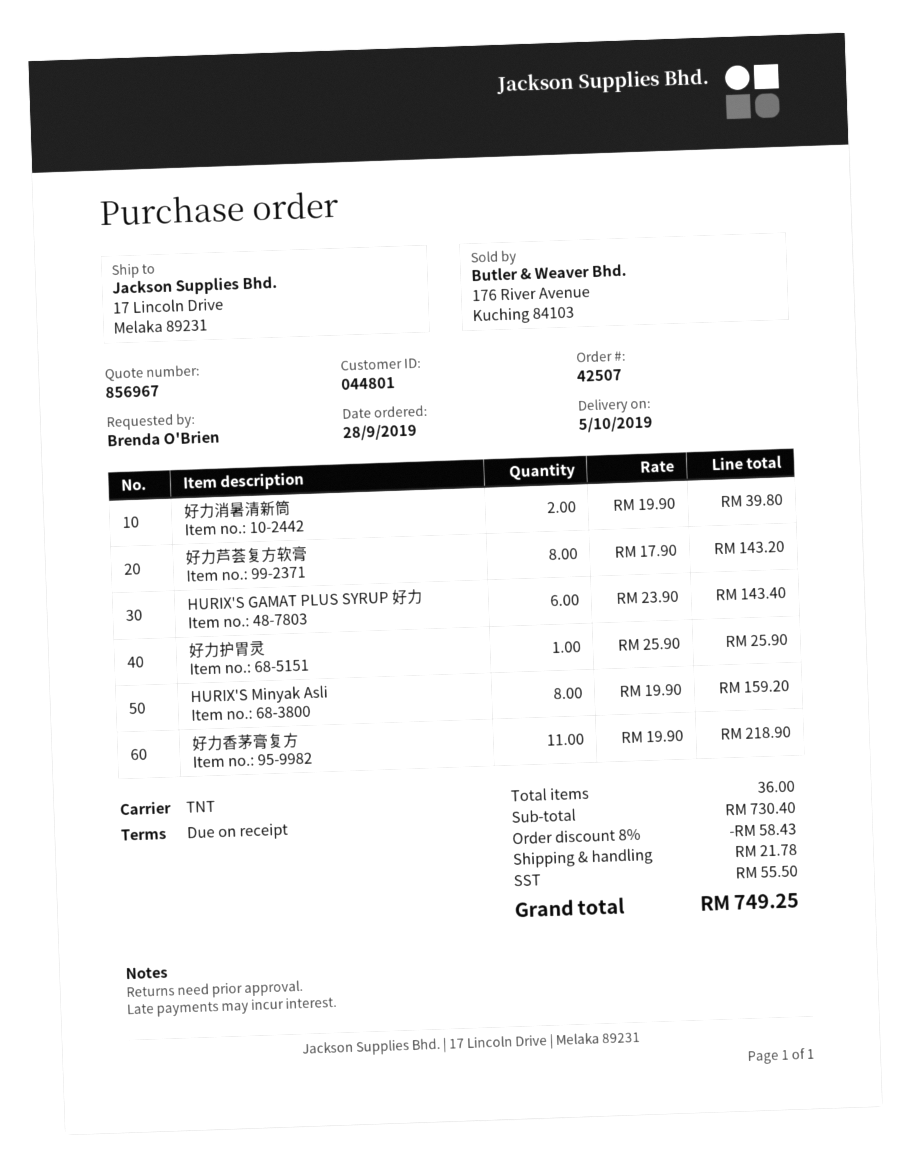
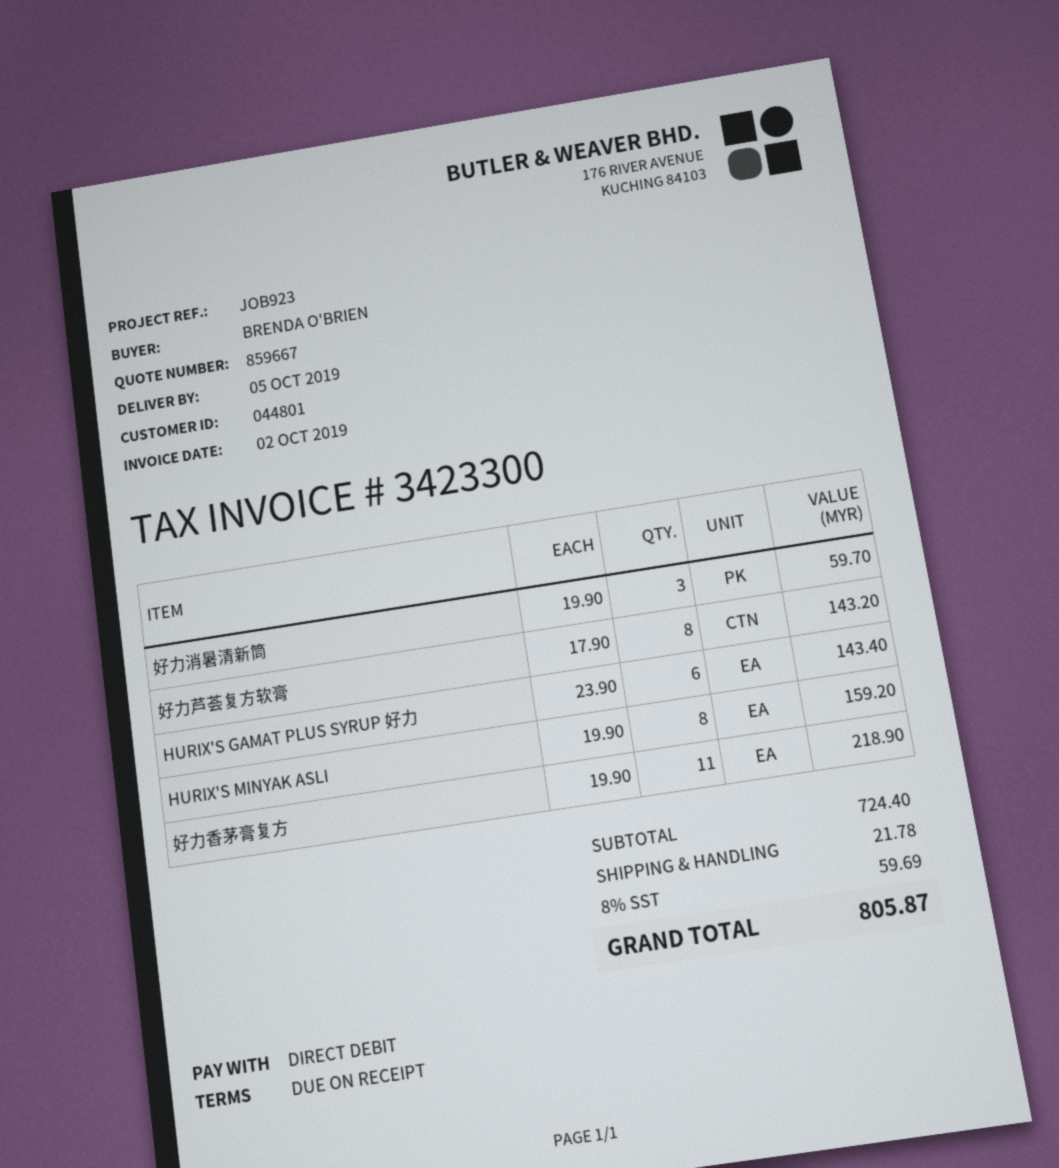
quote number: 856967 -> 859667
好力消暑清新筒: 2 x 19.90 = 39.80 -> 3 x 19.90 = 59.70
好力护胃灵: 1 x 25.90 = 25.90 -> none
subtotal: 730.40 -> 724.40
discount: 8% = 58.43 -> none
tax: 55.50 -> 59.69
total: 749.25 -> 805.87

